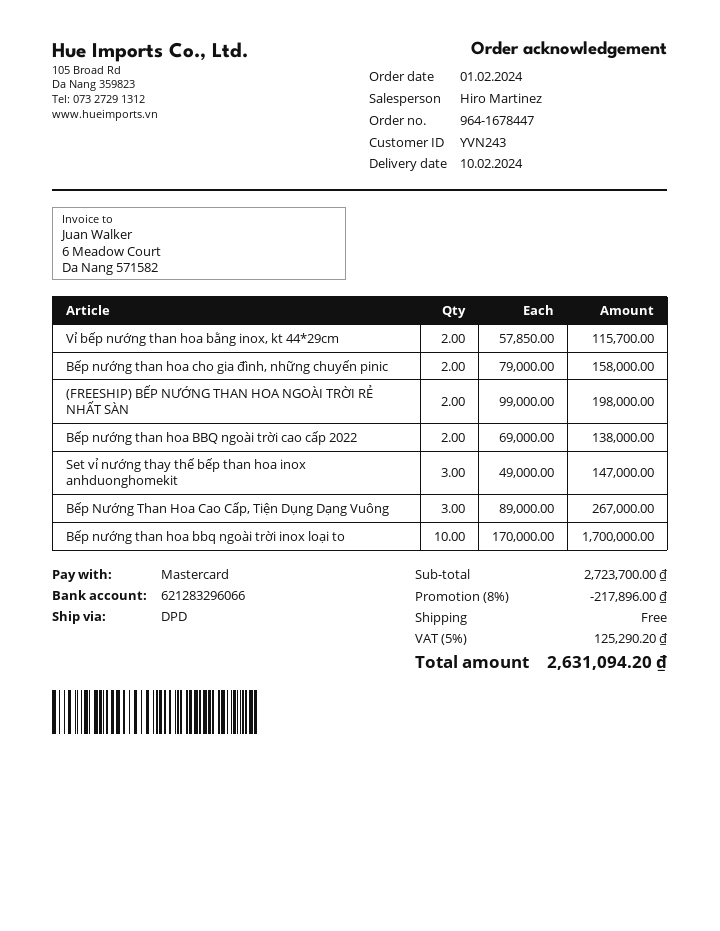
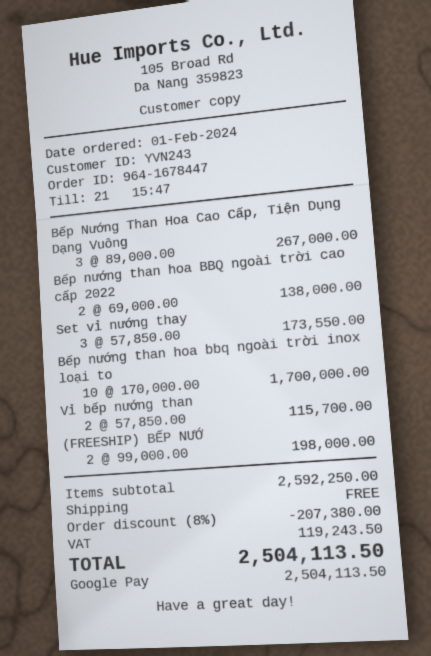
payment method: Mastercard -> Google Pay
Bếp nướng than hoa cho gia đình, những chuyến pinic: 2 x 79000.00 = 158000.00 -> none
Set vỉ nướng thay thế bếp than hoa inox anhduonghomekit: 3 x 49000.00 = 147000.00 -> 3 x 57850.00 = 173550.00
subtotal: 2723700.00 -> 2592250.00
discount: 8% = 217896.00 -> 8% = 207380.00
tax: 125290.20 -> 119243.50
total: 2631094.20 -> 2504113.50

